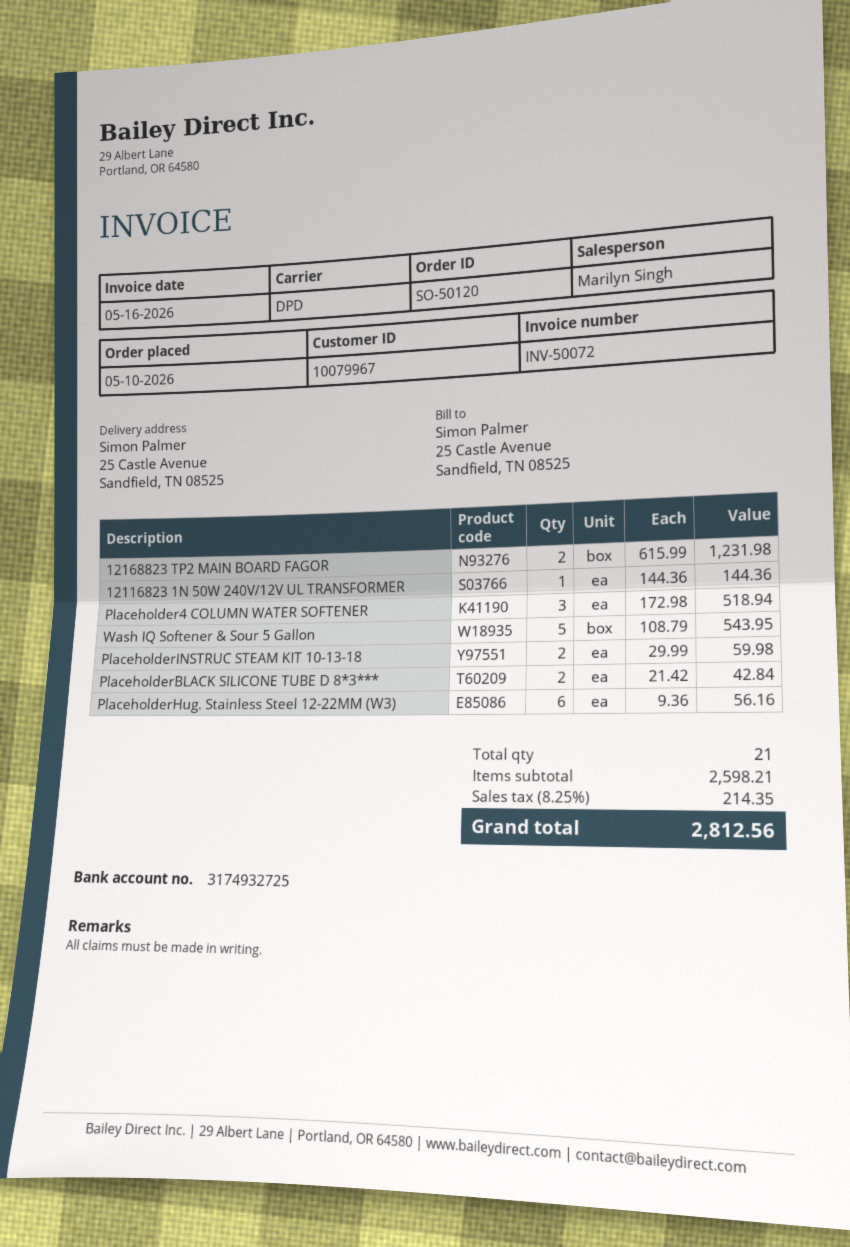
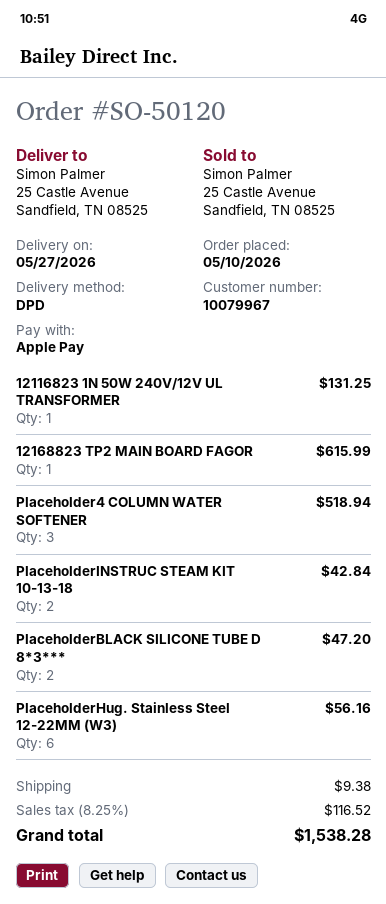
12168823 TP2 MAIN BOARD FAGOR: 2 for 1231.98 -> 1 for 615.99
12116823 1N 50W 240V/12V UL TRANSFORMER: 1 for 144.36 -> 1 for 131.25
Wash IQ Softener & Sour 5 Gallon: 5 for 543.95 -> none
PlaceholderINSTRUC STEAM KIT 10-13-18: 2 for 59.98 -> 2 for 42.84
PlaceholderBLACK SILICONE TUBE D 8*3***: 2 for 42.84 -> 2 for 47.20
shipping: none -> 9.38
tax: 8.25% = 214.35 -> 8.25% = 116.52
total: 2812.56 -> 1538.28

